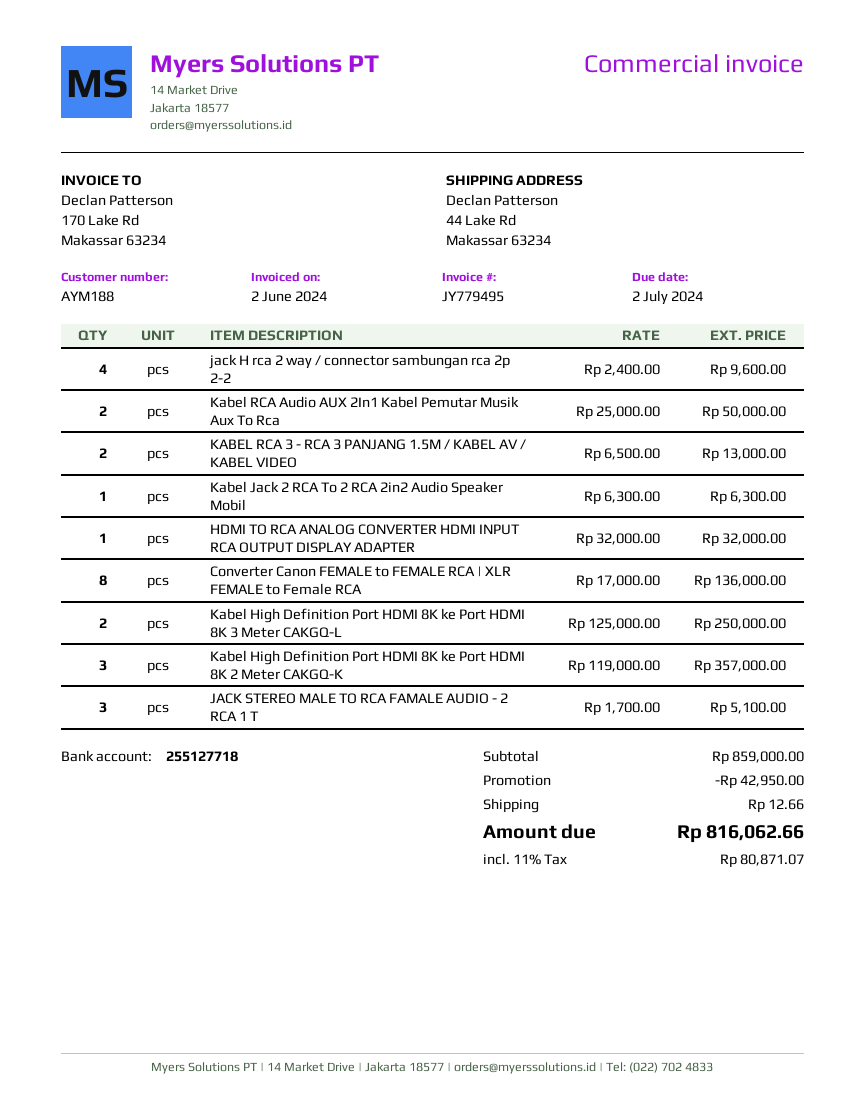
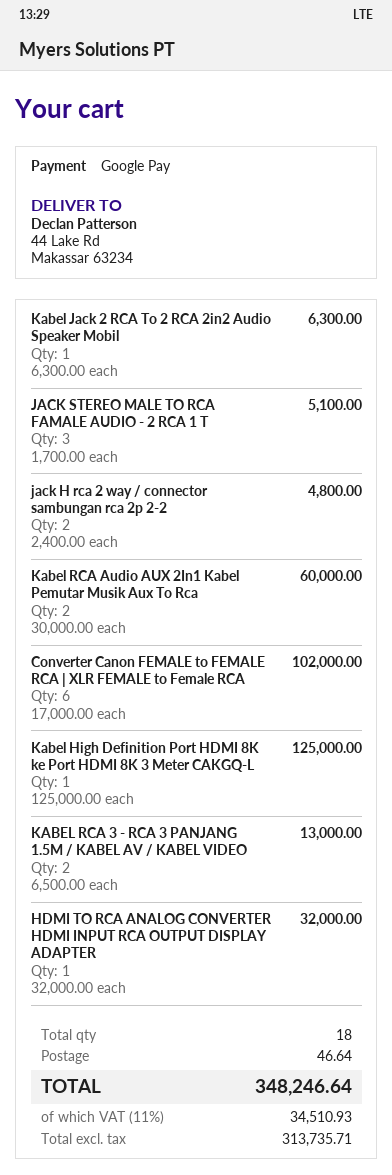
jack H rca 2 way / connector sambungan rca 2p 2-2: 4 x 2400.00 = 9600.00 -> 2 x 2400.00 = 4800.00
Kabel RCA Audio AUX 2In1 Kabel Pemutar Musik Aux To Rca: 2 x 25000.00 = 50000.00 -> 2 x 30000.00 = 60000.00
Converter Canon FEMALE to FEMALE RCA | XLR FEMALE to Female RCA: 8 x 17000.00 = 136000.00 -> 6 x 17000.00 = 102000.00
Kabel High Definition Port HDMI 8K ke Port HDMI 8K 3 Meter CAKGQ-L: 2 x 125000.00 = 250000.00 -> 1 x 125000.00 = 125000.00
Kabel High Definition Port HDMI 8K ke Port HDMI 8K 2 Meter CAKGQ-K: 3 x 119000.00 = 357000.00 -> none
discount: 42950.00 -> none
shipping: 12.66 -> 46.64
tax: 11% = 80871.07 -> 11% = 34510.93
total: 816062.66 -> 348246.64

